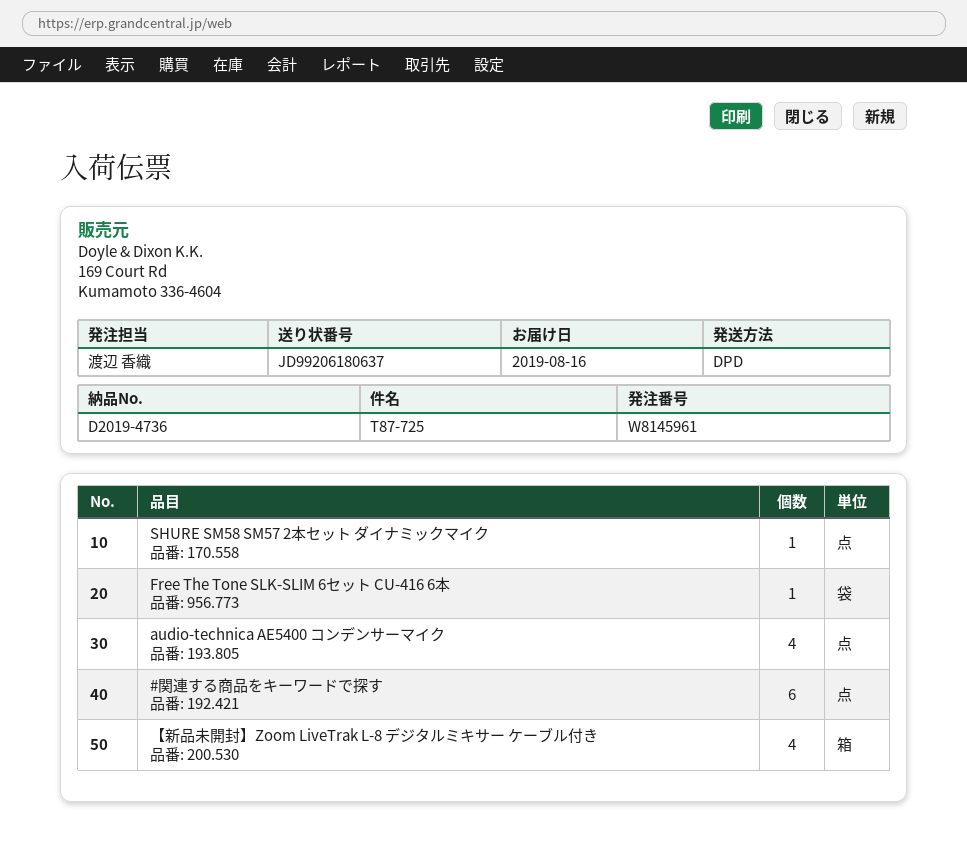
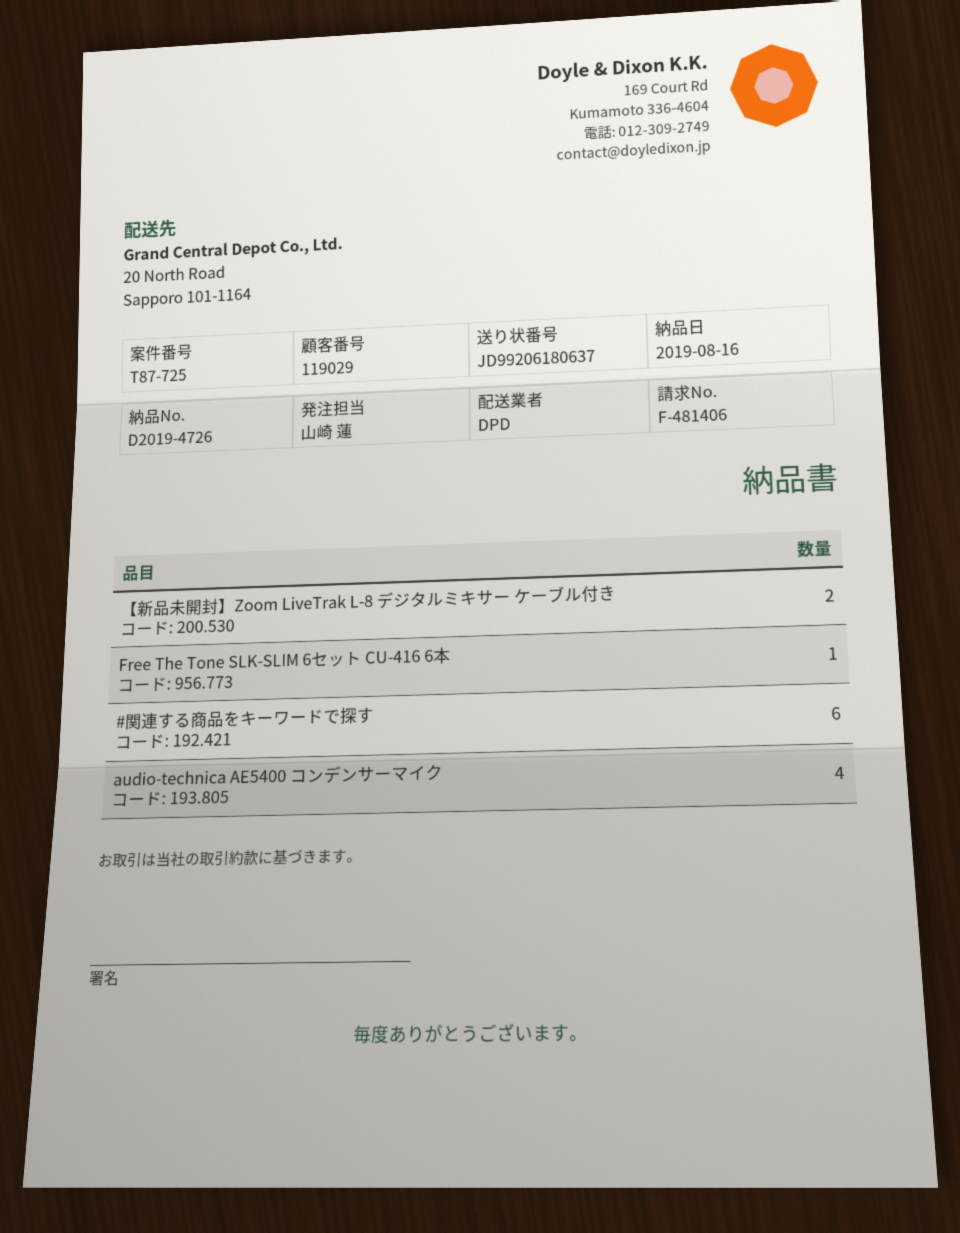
delivery note number: D2019-4736 -> D2019-4726
ordered by: 渡辺 香織 -> 山崎 蓮
SHURE SM58 SM57 2本セット ダイナミックマイク: 1 -> none
【新品未開封】Zoom LiveTrak L-8 デジタルミキサー ケーブル付き: 4 -> 2

